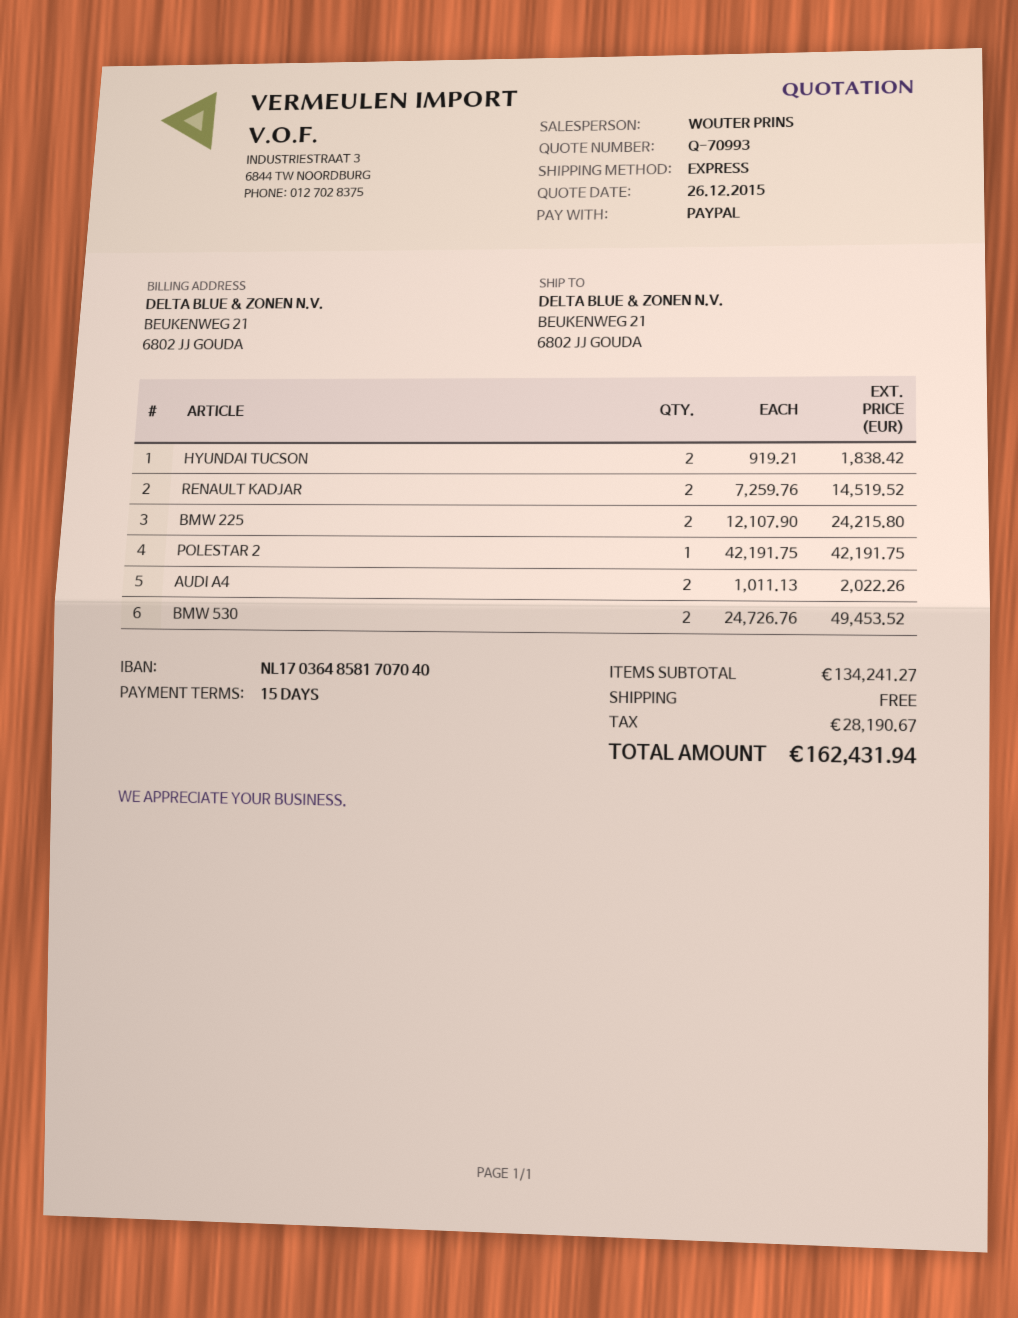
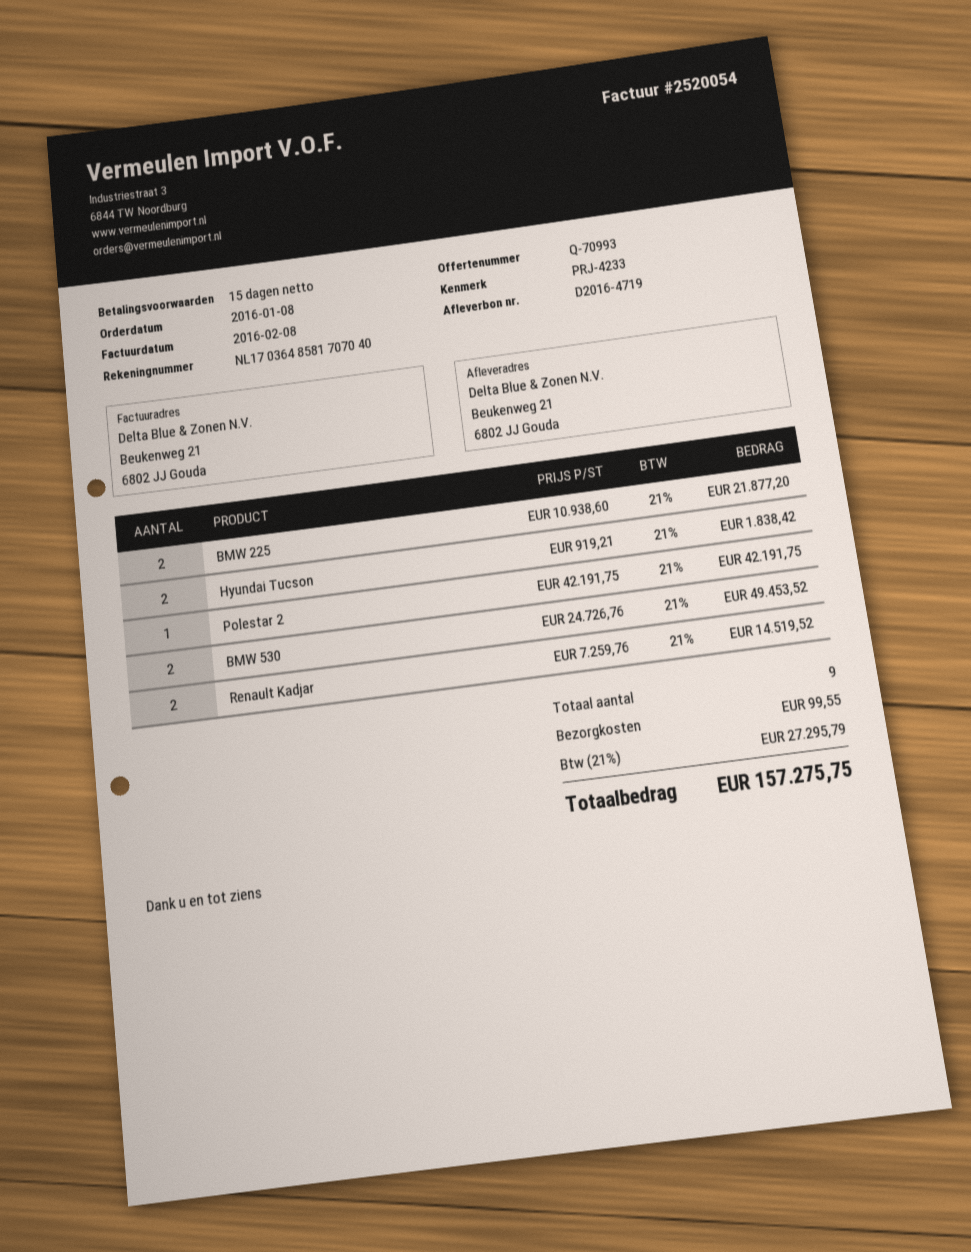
BMW 225: 2 x 12107.90 = 24215.80 -> 2 x 10938.60 = 21877.20
AUDI A4: 2 x 1011.13 = 2022.26 -> none
shipping: 0.00 -> 99.55
tax: 28190.67 -> 27295.79
total: 162431.94 -> 157275.75

